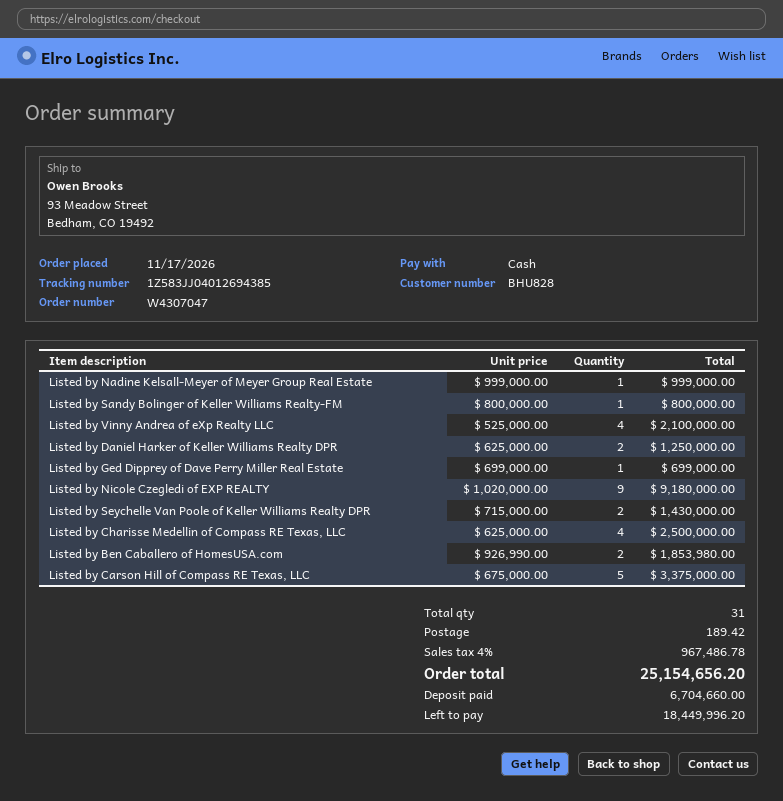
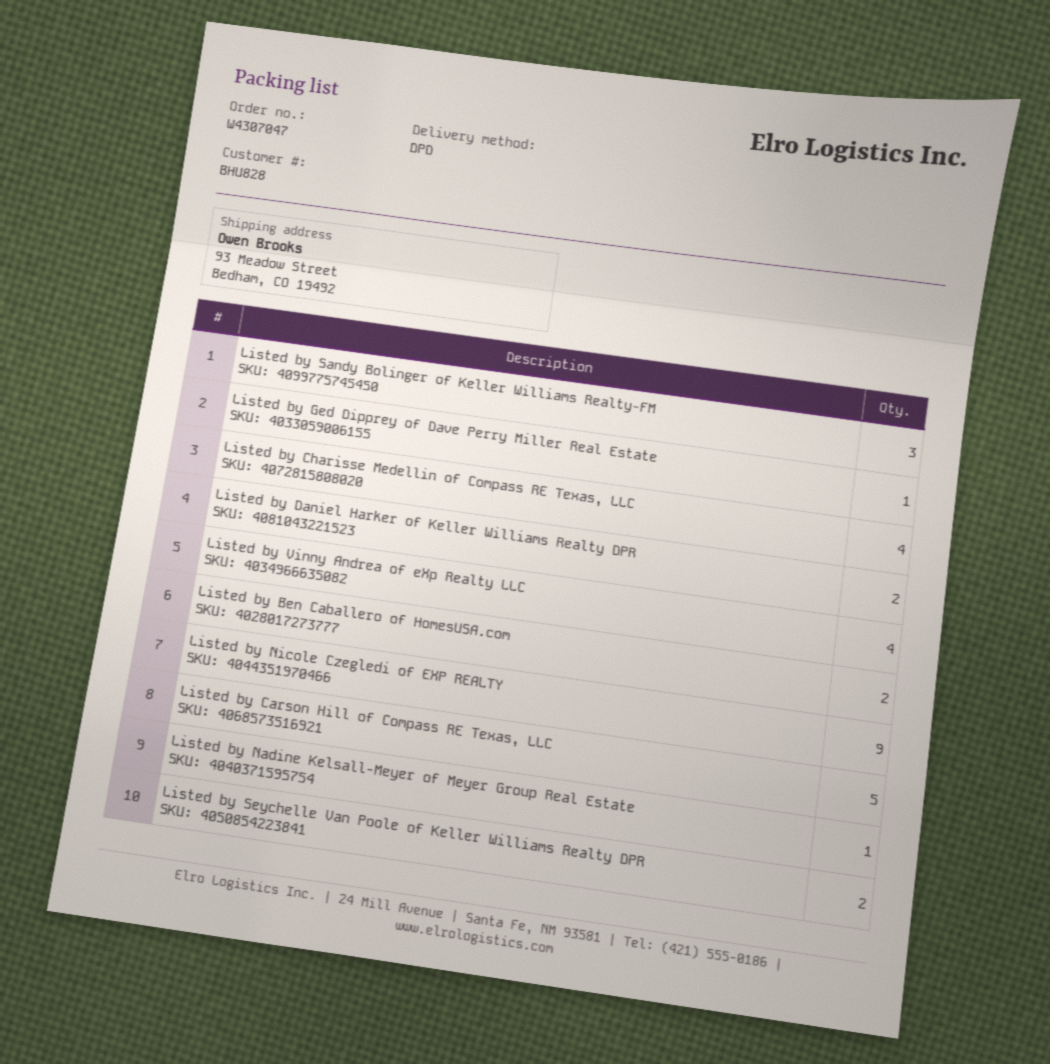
Listed by Sandy Bolinger of Keller Williams Realty-FM: 1 -> 3

